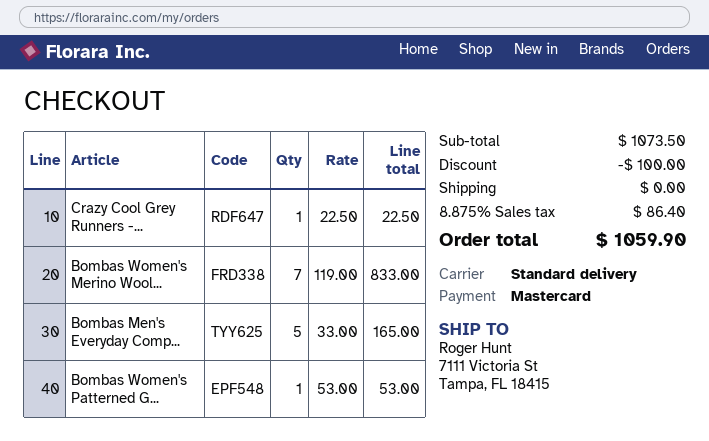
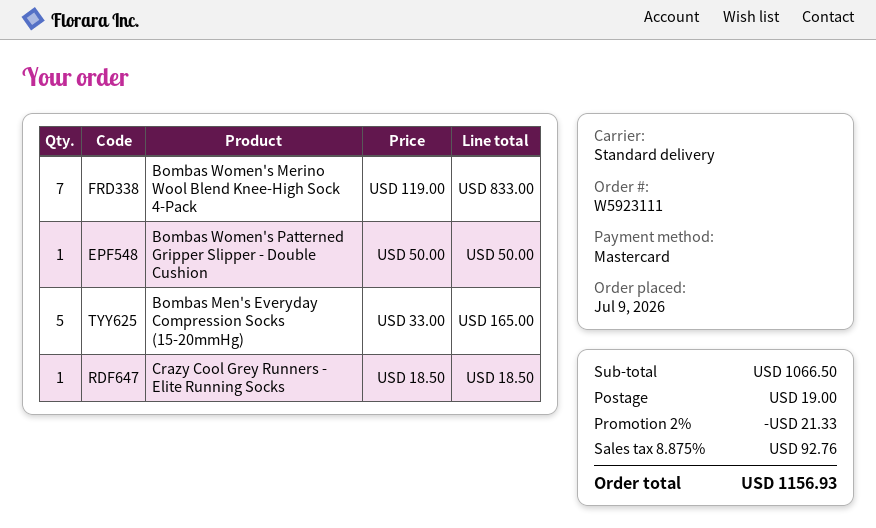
Crazy Cool Grey Runners -...: 1 x 22.50 = 22.50 -> 1 x 18.50 = 18.50
Bombas Women's Patterned G...: 1 x 53.00 = 53.00 -> 1 x 50.00 = 50.00
subtotal: 1073.50 -> 1066.50
discount: 100.00 -> 21.33
shipping: 0.00 -> 19.00
tax: 8.875% = 86.40 -> 8.875% = 92.76
total: 1059.90 -> 1156.93

